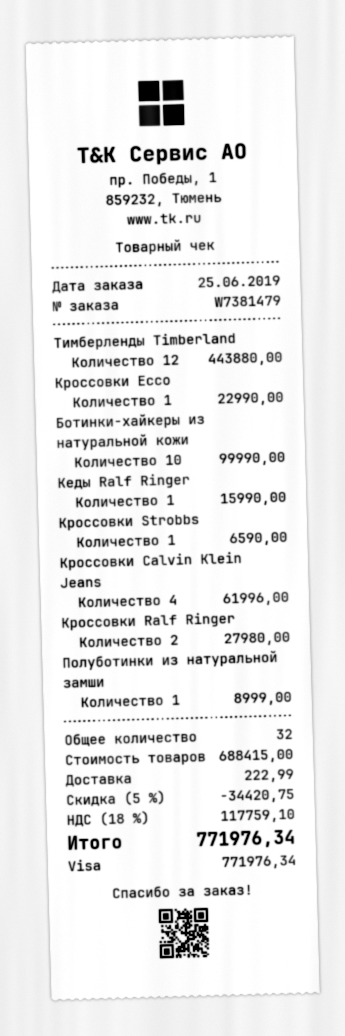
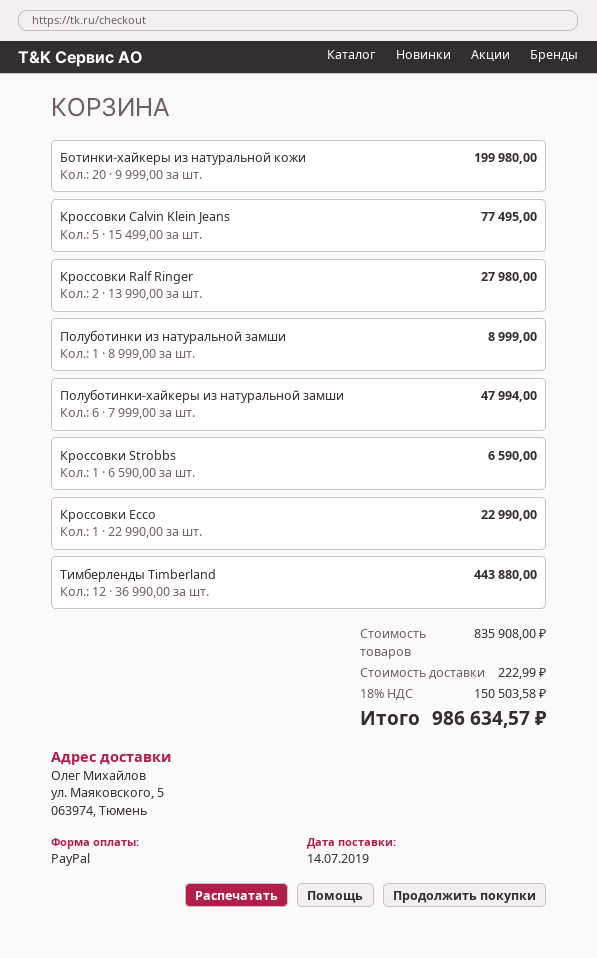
payment method: Visa -> PayPal
Ботинки-хайкеры из натуральной кожи: 10 for 99990.00 -> 20 for 199980.00
Кеды Ralf Ringer: 1 for 15990.00 -> none
Кроссовки Calvin Klein Jeans: 4 for 61996.00 -> 5 for 77495.00
Полуботинки-хайкеры из натуральной замши: none -> 6 for 47994.00
subtotal: 688415.00 -> 835908.00
discount: 5% = 34420.75 -> none
tax: 18% = 117759.10 -> 18% = 150503.58
total: 771976.34 -> 986634.57

